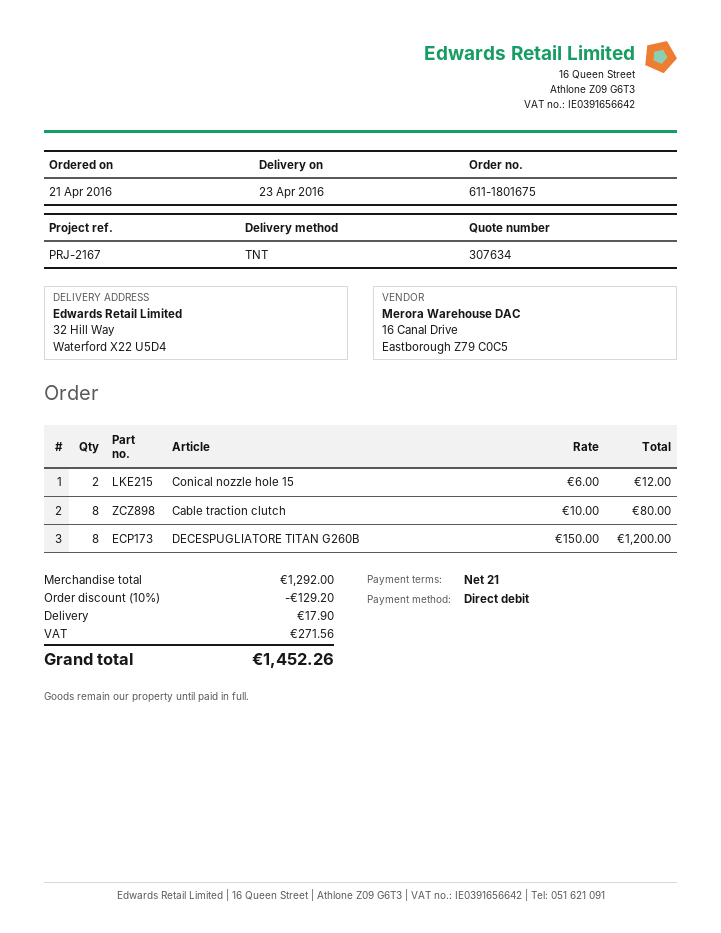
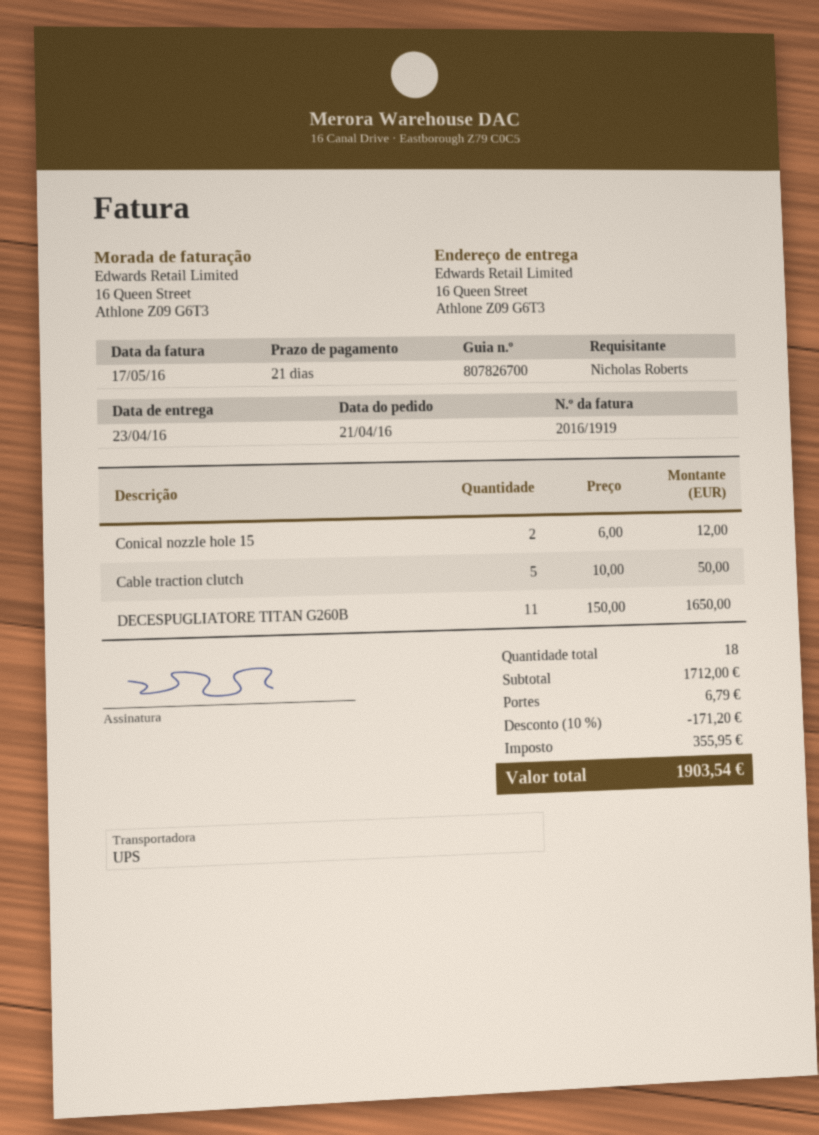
shipping method: TNT -> UPS
ship to: 32 Hill Way, Waterford X22 U5D4 -> 16 Queen Street, Athlone Z09 G6T3
Cable traction clutch: 8 x 10.00 = 80.00 -> 5 x 10.00 = 50.00
DECESPUGLIATORE TITAN G260B: 8 x 150.00 = 1200.00 -> 11 x 150.00 = 1650.00
subtotal: 1292.00 -> 1712.00
discount: 10% = 129.20 -> 10% = 171.20
shipping: 17.90 -> 6.79
tax: 271.56 -> 355.95
total: 1452.26 -> 1903.54

